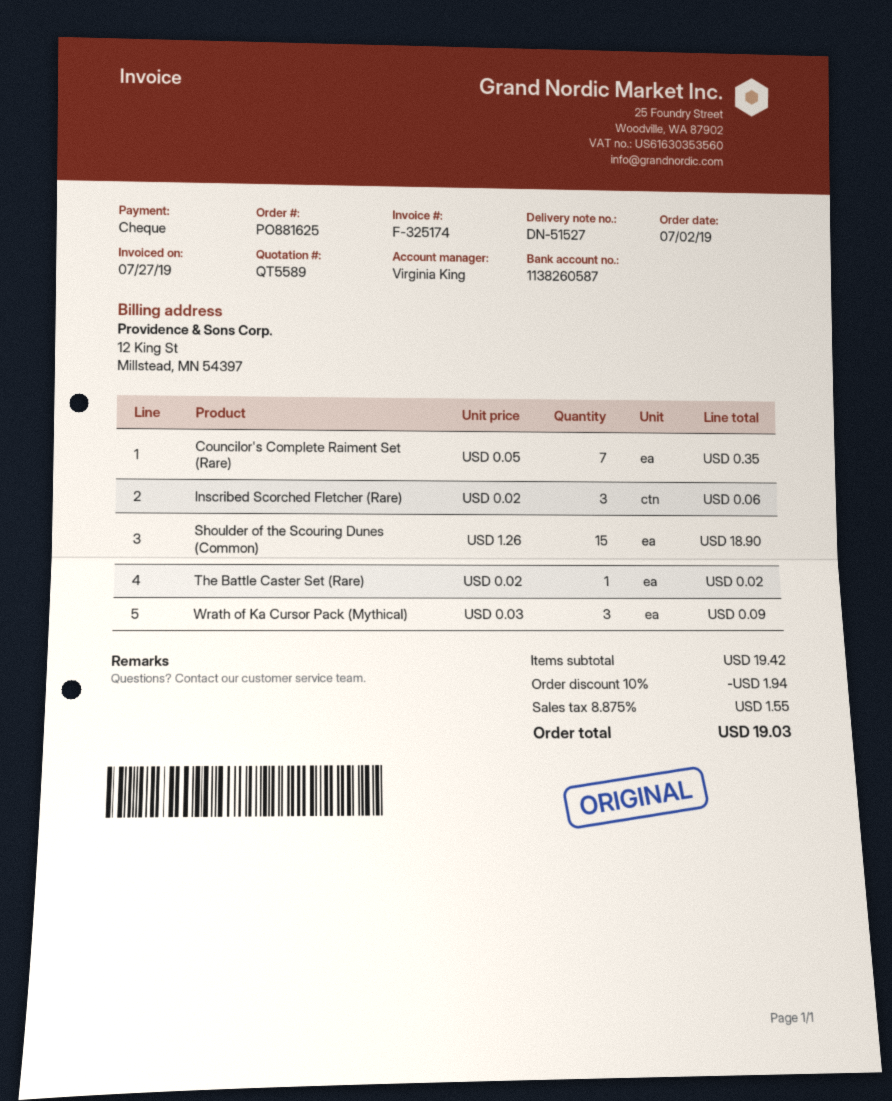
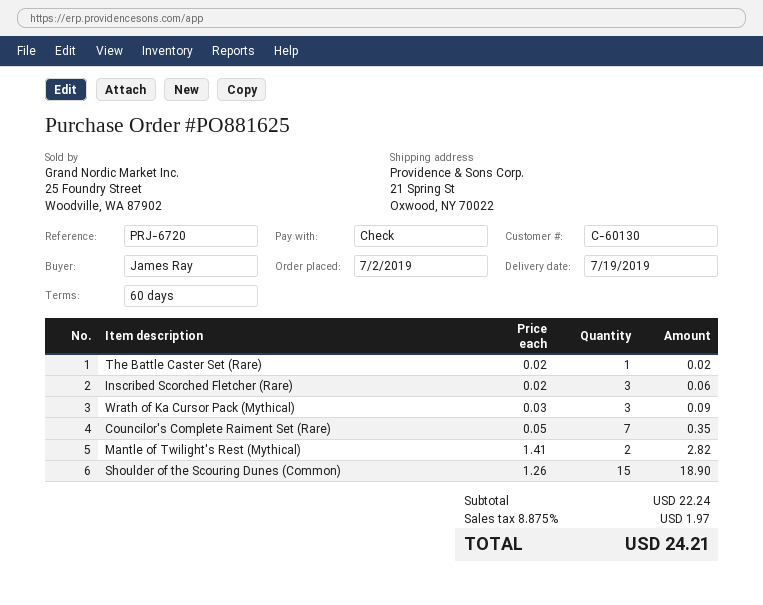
Mantle of Twilight's Rest (Mythical): none -> 2 x 1.41 = 2.82
subtotal: 19.42 -> 22.24
discount: 10% = 1.94 -> none
tax: 8.875% = 1.55 -> 8.875% = 1.97
total: 19.03 -> 24.21

